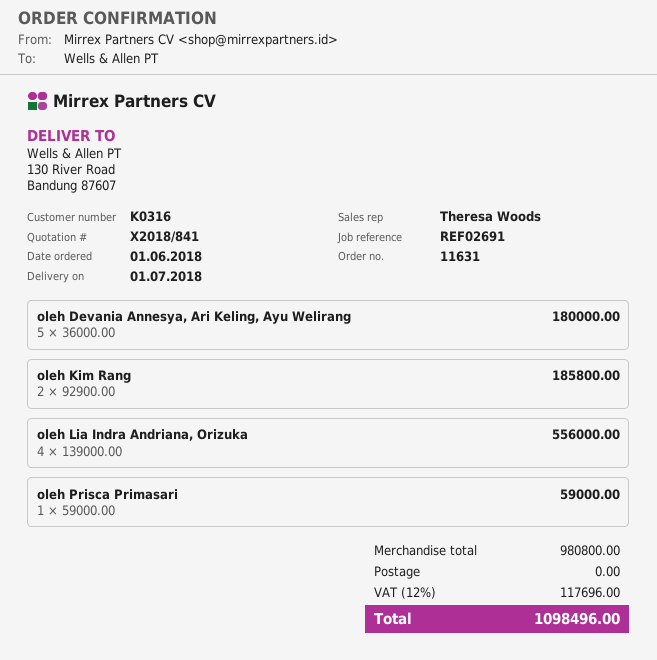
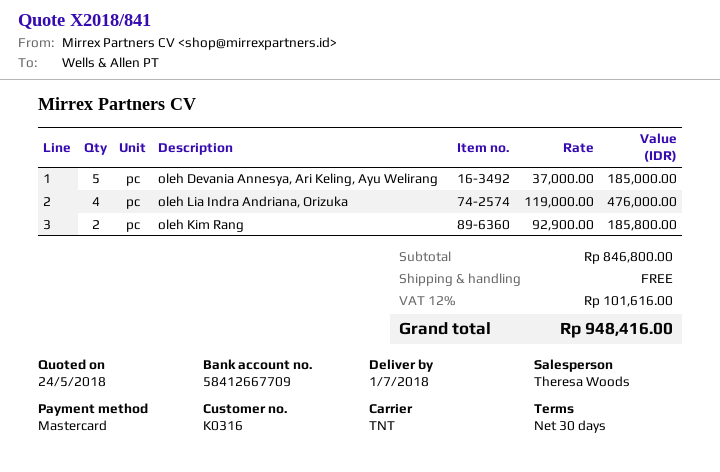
oleh Devania Annesya, Ari Keling, Ayu Welirang: 5 x 36000.00 = 180000.00 -> 5 x 37000.00 = 185000.00
oleh Lia Indra Andriana, Orizuka: 4 x 139000.00 = 556000.00 -> 4 x 119000.00 = 476000.00
oleh Prisca Primasari: 1 x 59000.00 = 59000.00 -> none
subtotal: 980800.00 -> 846800.00
tax: 12% = 117696.00 -> 12% = 101616.00
total: 1098496.00 -> 948416.00

